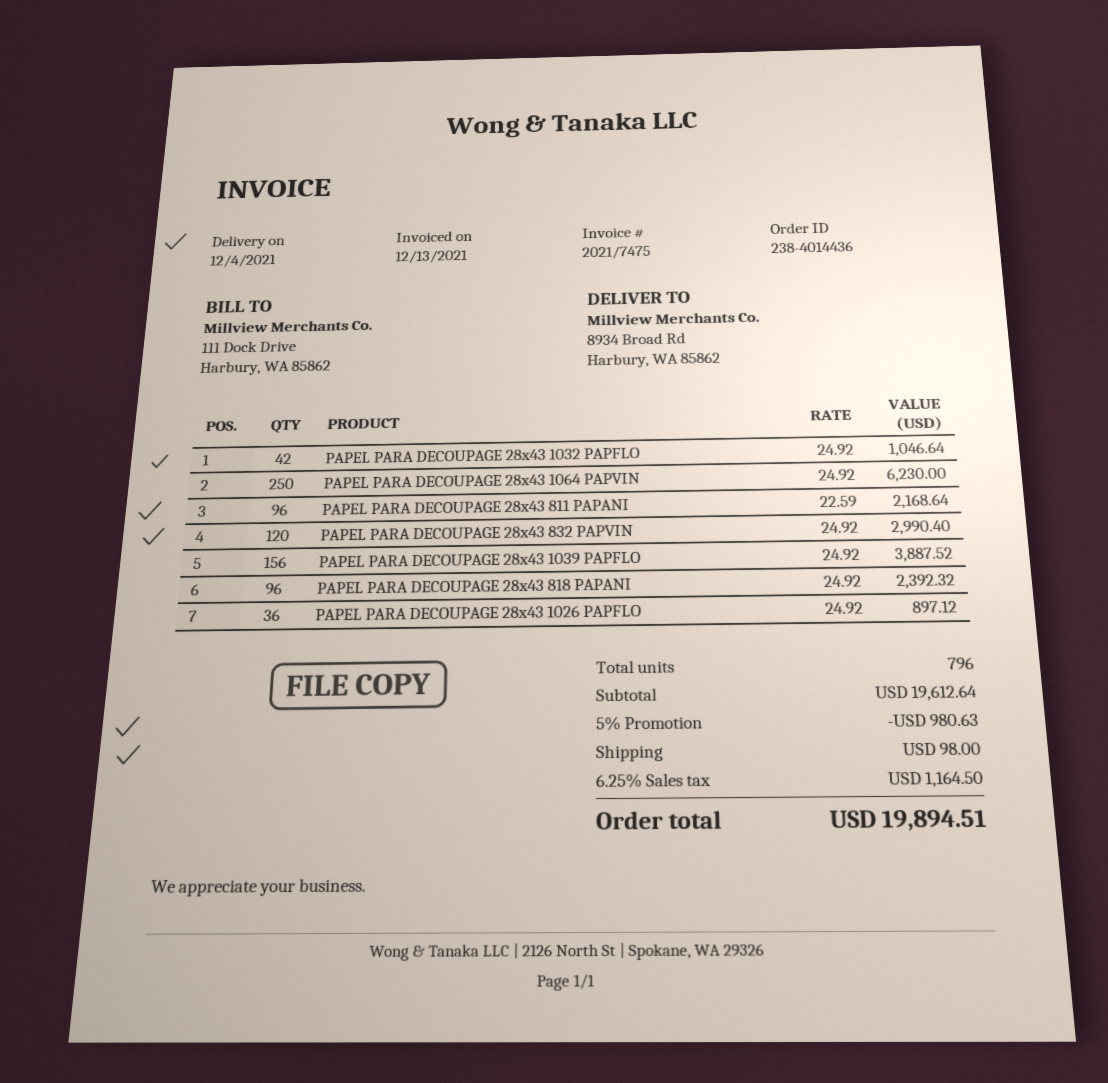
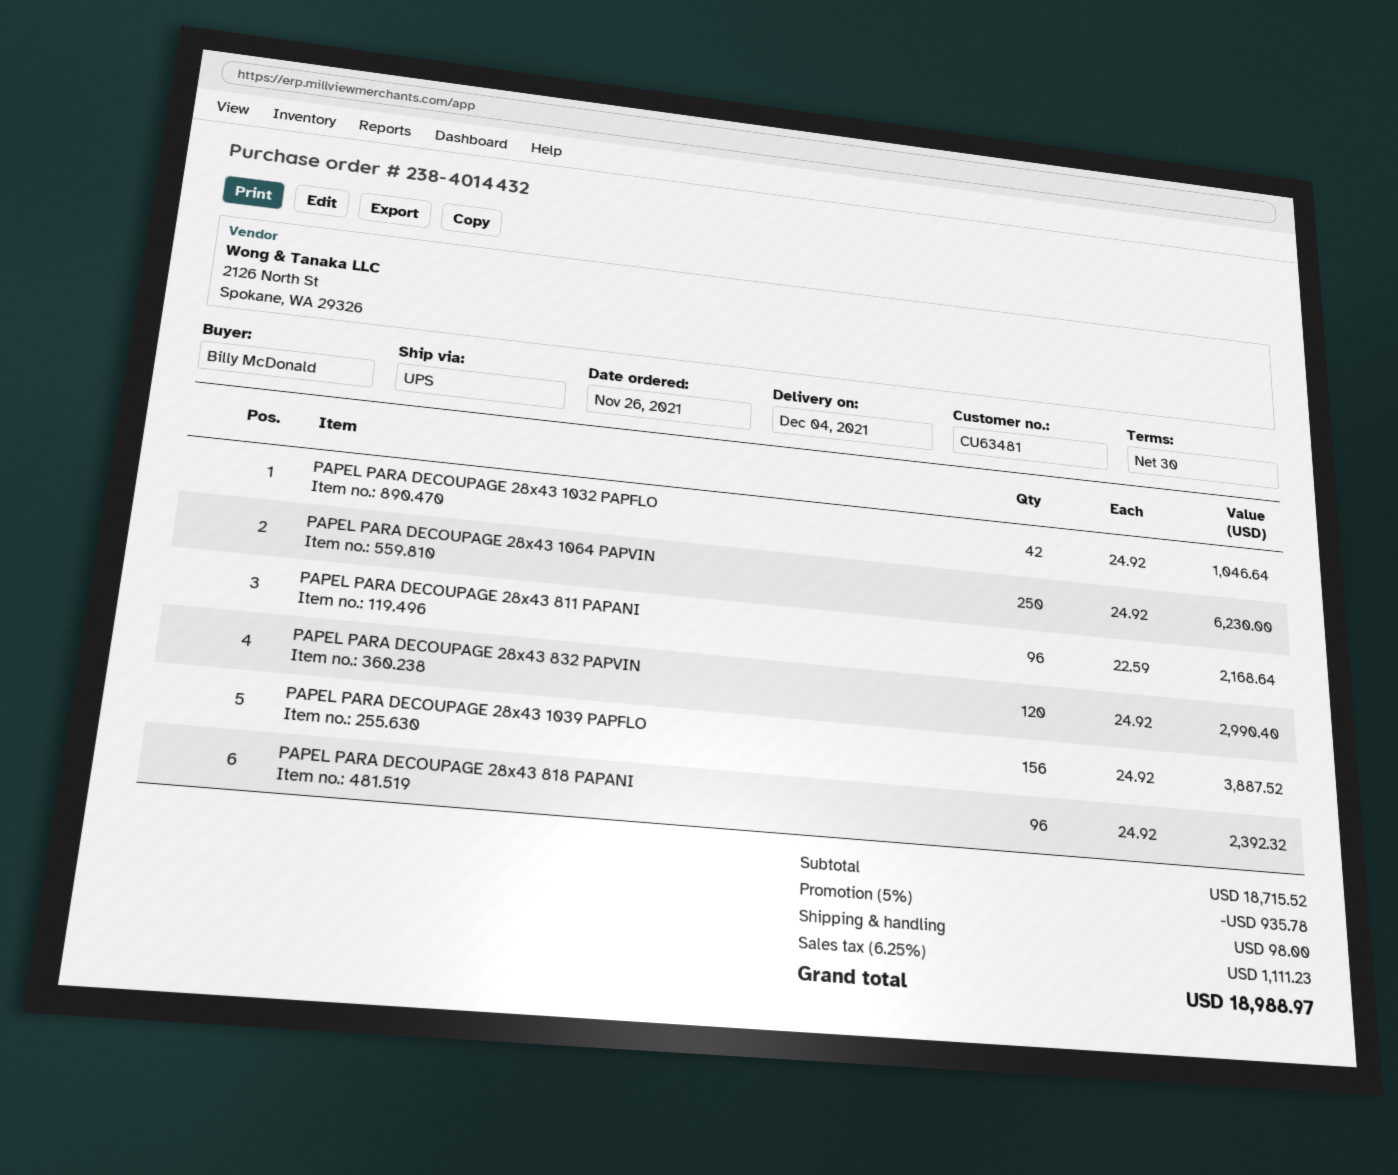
order number: 238-4014436 -> 238-4014432
PAPEL PARA DECOUPAGE 28x43 1026 PAPFLO: 36 x 24.92 = 897.12 -> none
subtotal: 19612.64 -> 18715.52
discount: 5% = 980.63 -> 5% = 935.78
tax: 6.25% = 1164.50 -> 6.25% = 1111.23
total: 19894.51 -> 18988.97

